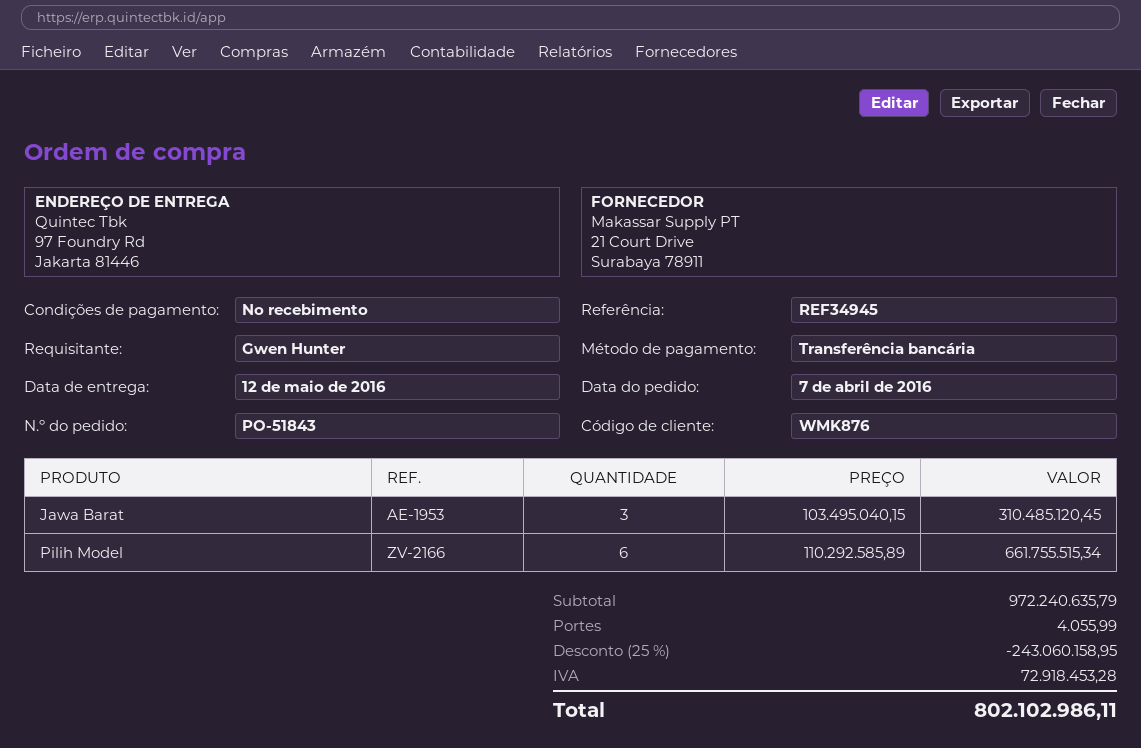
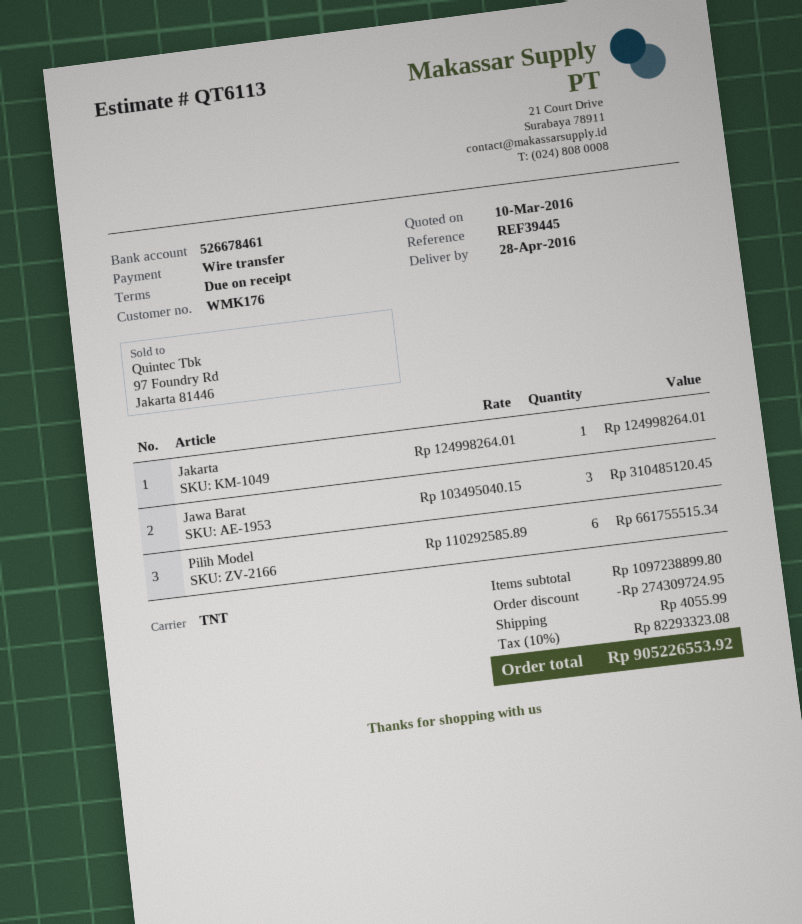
delivery date: 2016-05-12 -> 2016-04-28
customer number: WMK876 -> WMK176
reference: REF34945 -> REF39445
Jakarta: none -> 1 x 124998264.01 = 124998264.01
subtotal: 972240635.79 -> 1097238899.80
discount: 243060158.95 -> 274309724.95
tax: 72918453.28 -> 82293323.08
total: 802102986.11 -> 905226553.92

